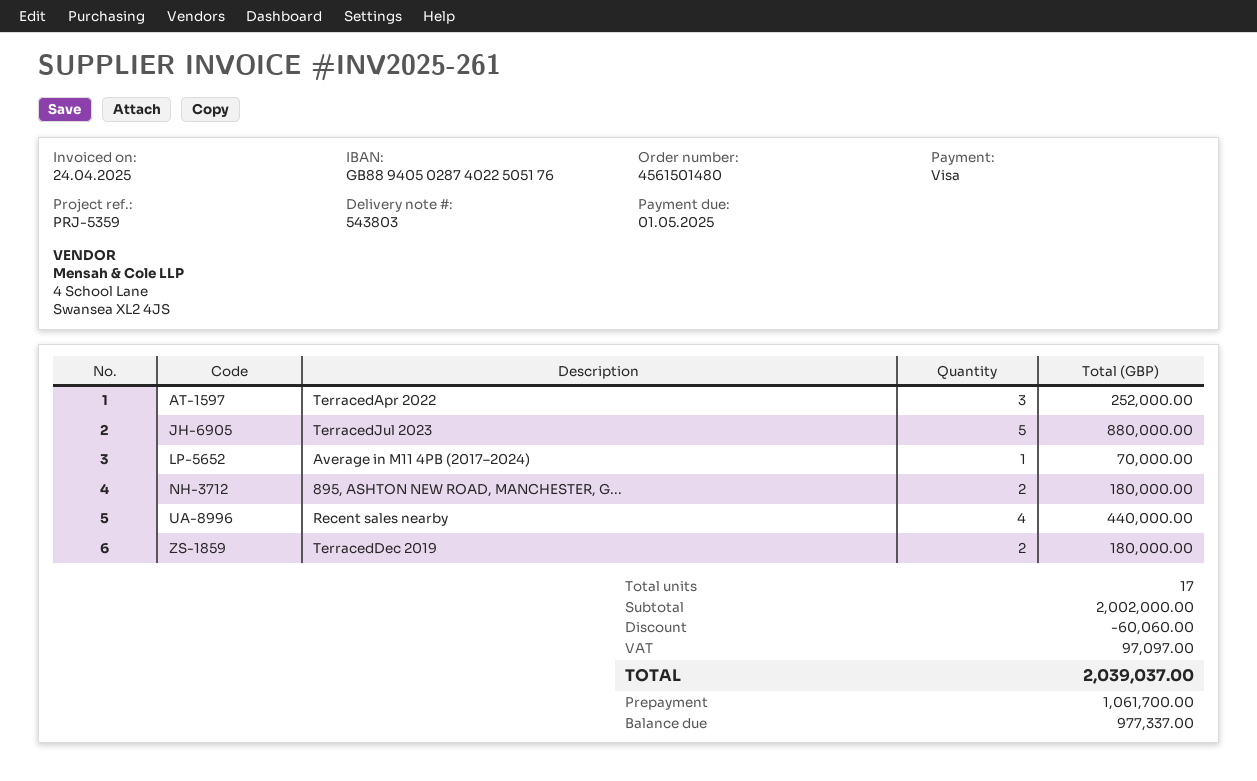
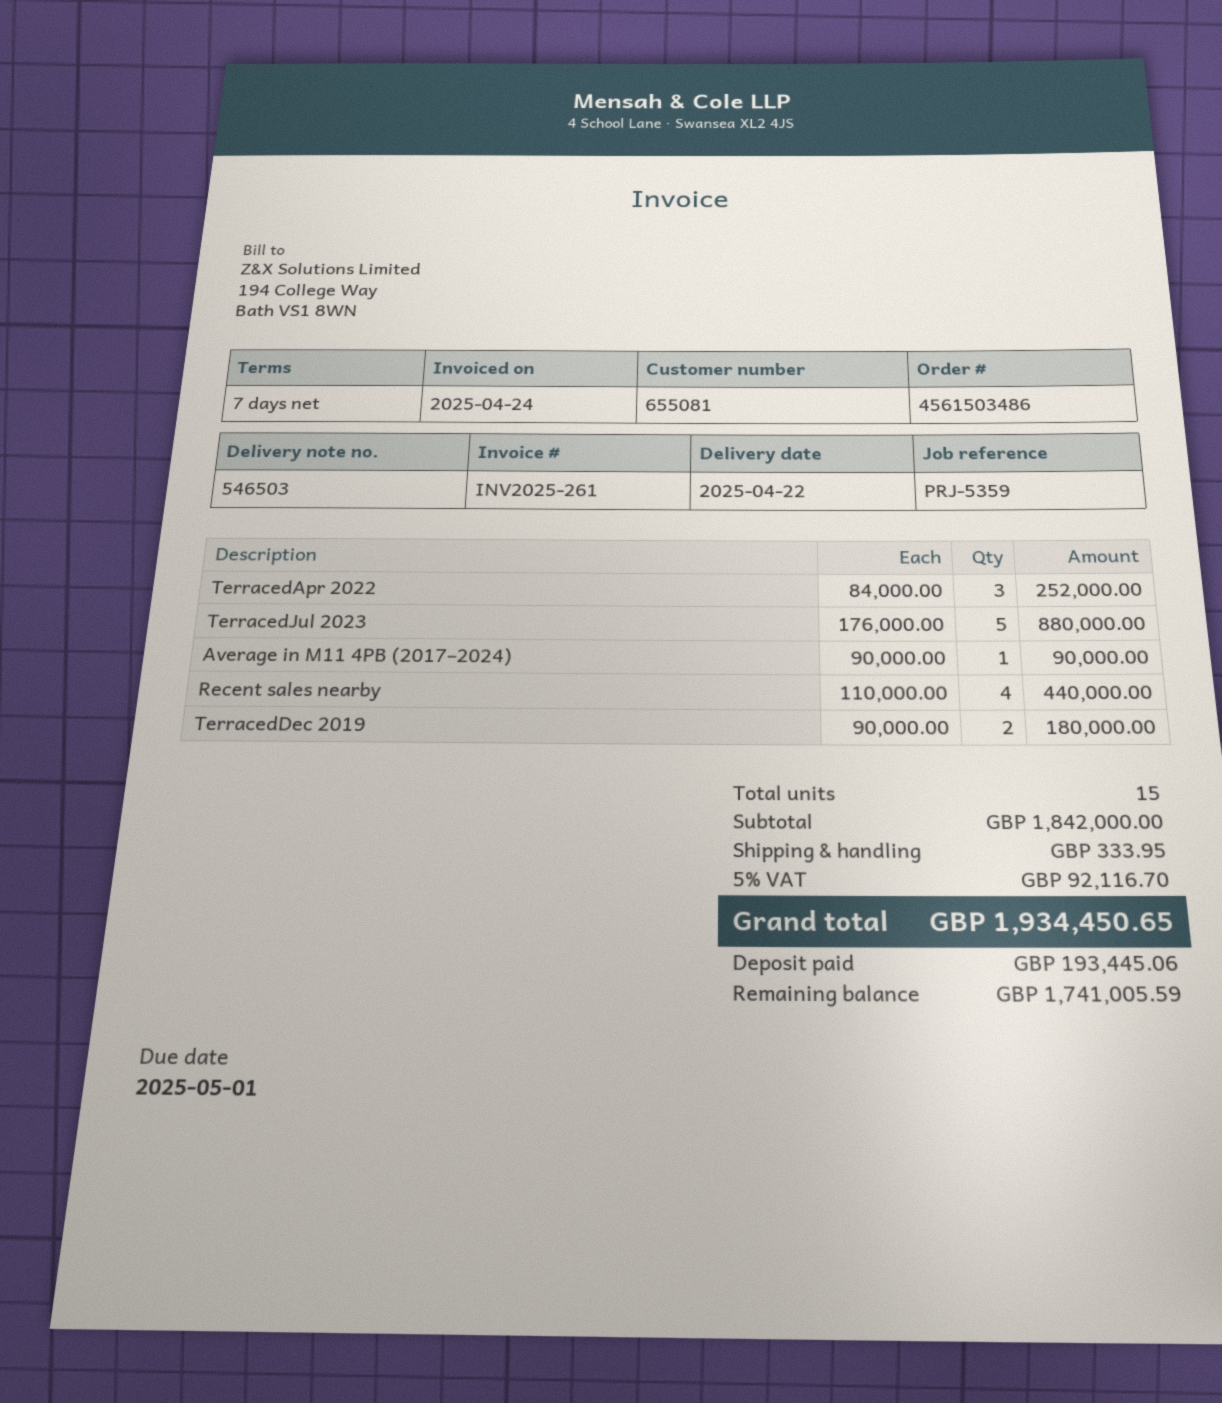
order number: 4561501480 -> 4561503486
delivery note number: 543803 -> 546503
Average in M11 4PB (2017–2024): 1 for 70000.00 -> 1 for 90000.00
895, ASHTON NEW ROAD, MANCHESTER, G...: 2 for 180000.00 -> none
total quantity: 17 -> 15
subtotal: 2002000.00 -> 1842000.00
discount: 60060.00 -> none
shipping: none -> 333.95
tax: 97097.00 -> 92116.70
total: 2039037.00 -> 1934450.65
deposit: 1061700.00 -> 193445.06
balance: 977337.00 -> 1741005.59

